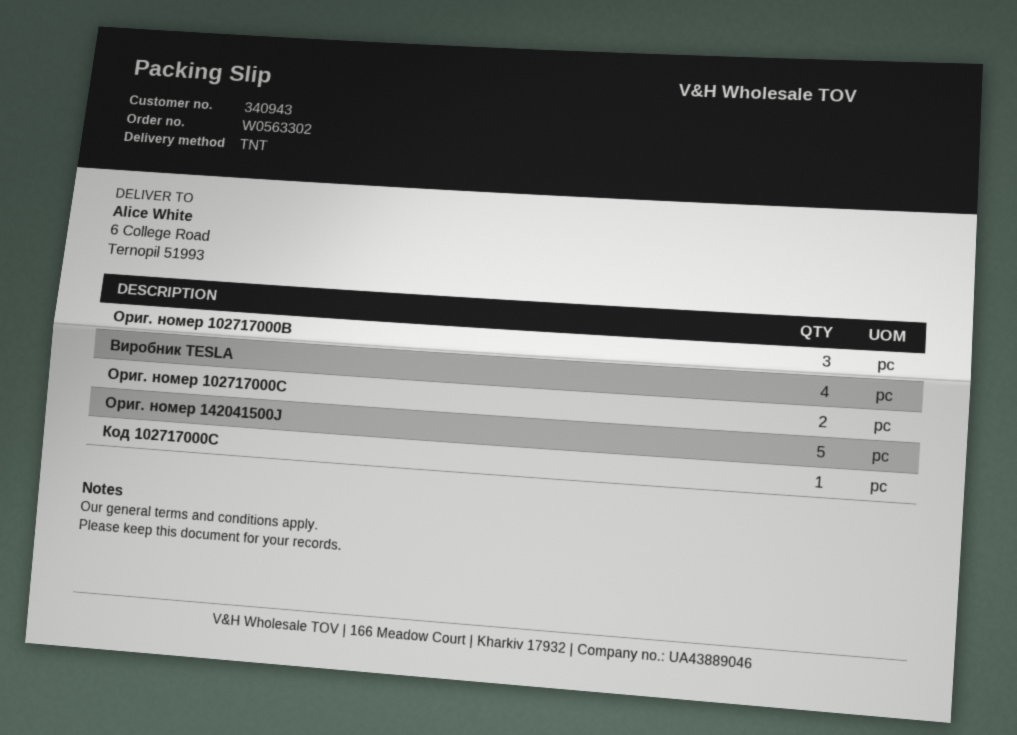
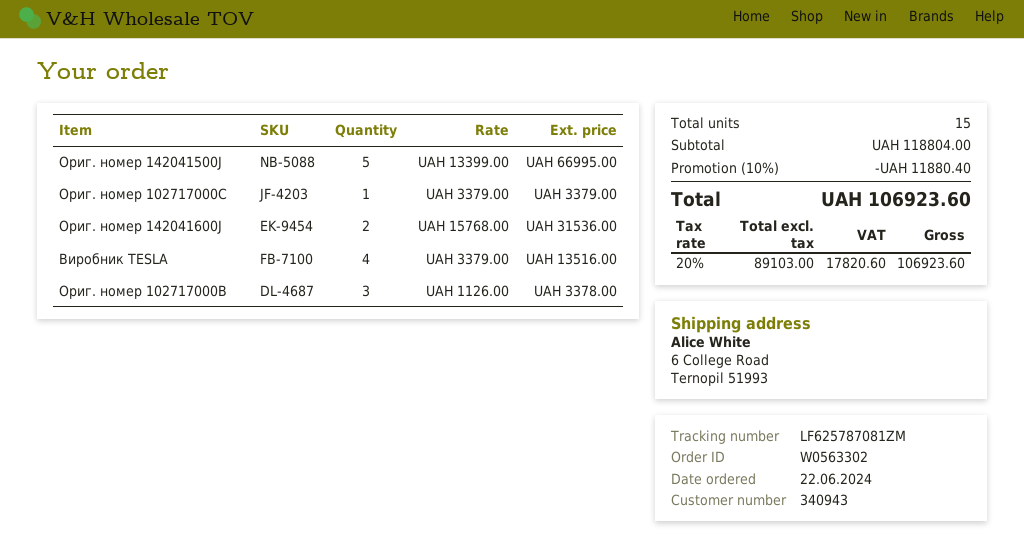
Ориг. номер 102717000C: 2 -> 1
Код 102717000C: 1 -> none
Ориг. номер 142041600J: none -> 2

